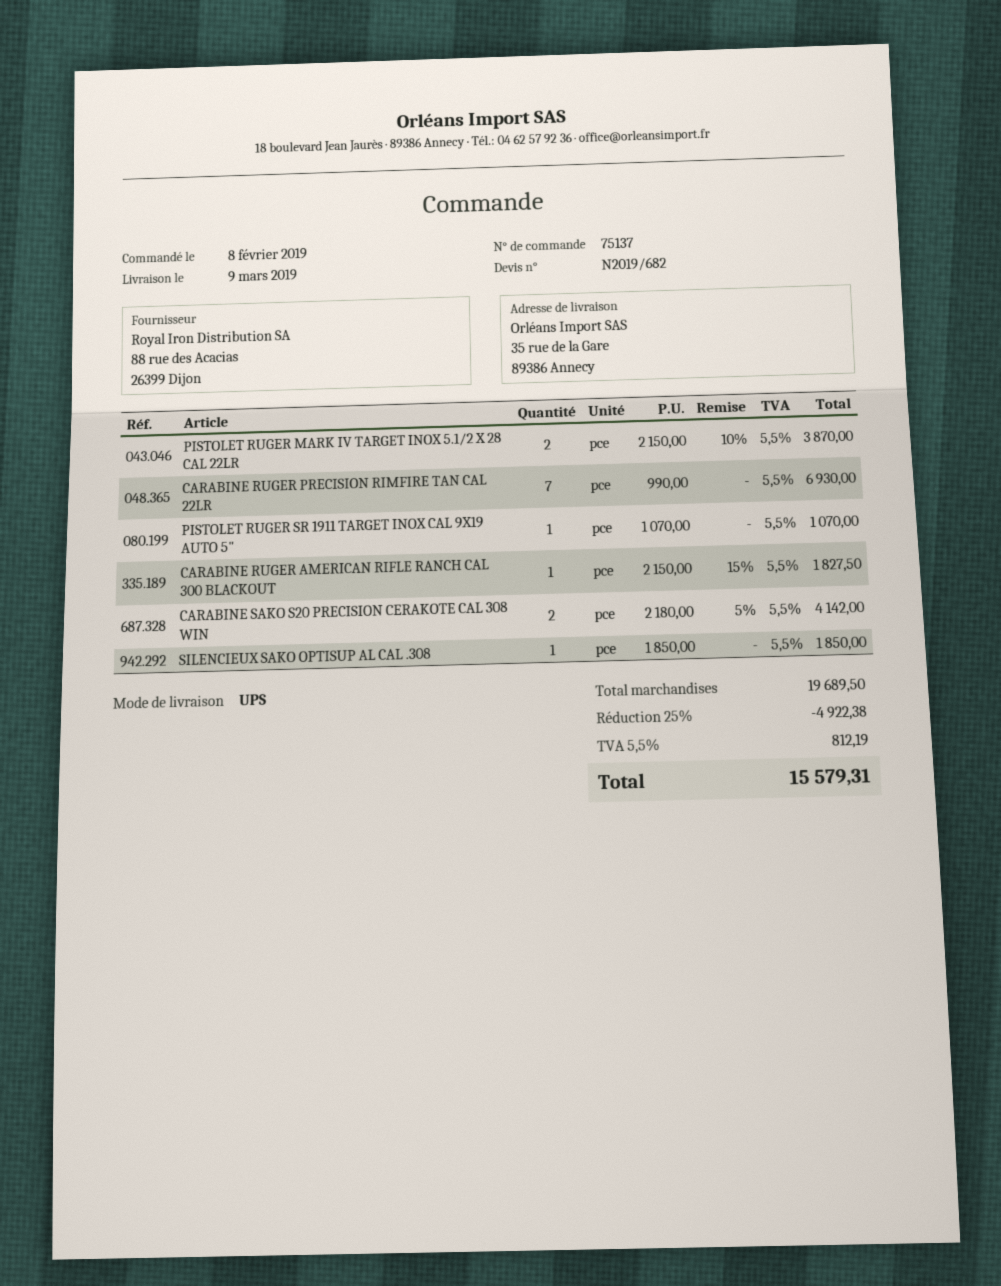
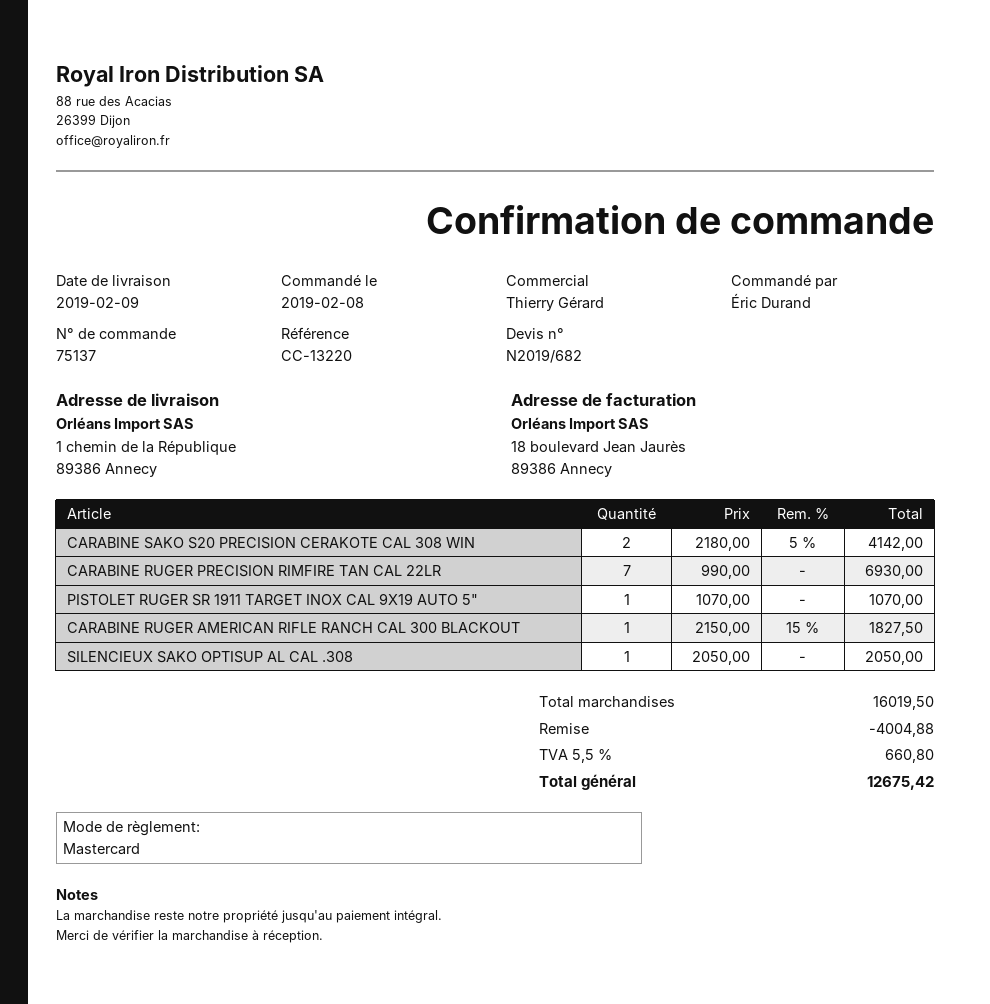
delivery date: 2019-03-09 -> 2019-02-09
ship to: 35 rue de la Gare, 89386 Annecy -> 1 chemin de la République, 89386 Annecy
PISTOLET RUGER MARK IV TARGET INOX 5.1/2 X 28 CAL 22LR: 2 x 2150.00 - 10% = 3870.00 -> none
SILENCIEUX SAKO OPTISUP AL CAL .308: 1 x 1850.00 = 1850.00 -> 1 x 2050.00 = 2050.00
subtotal: 19689.50 -> 16019.50
discount: 4922.38 -> 4004.88
tax: 5.5% = 812.19 -> 5.5% = 660.80
total: 15579.31 -> 12675.42

